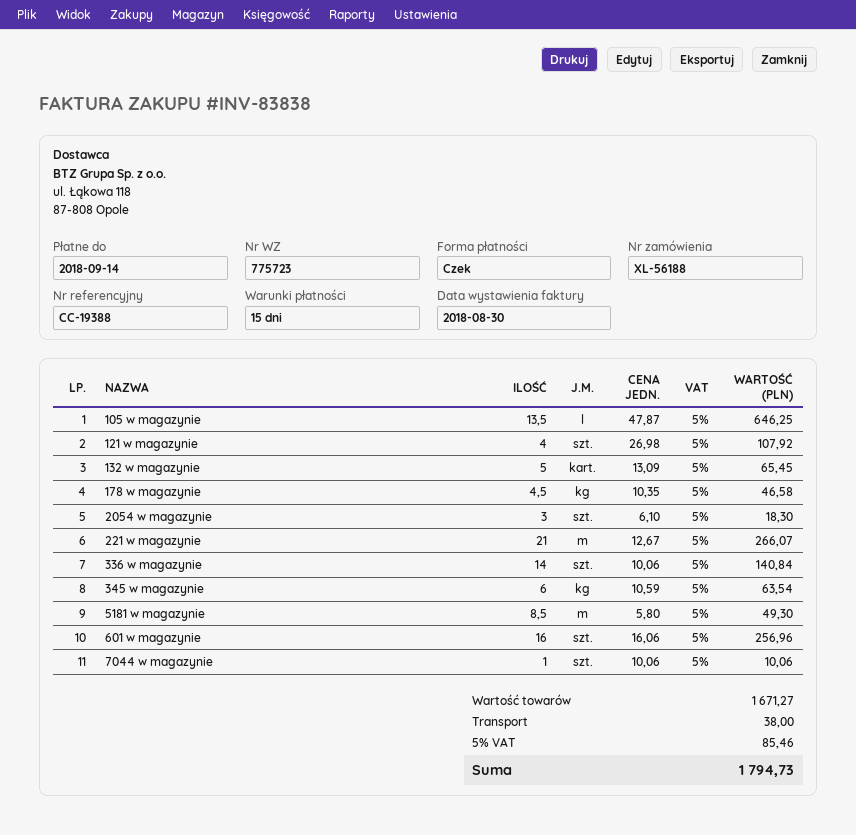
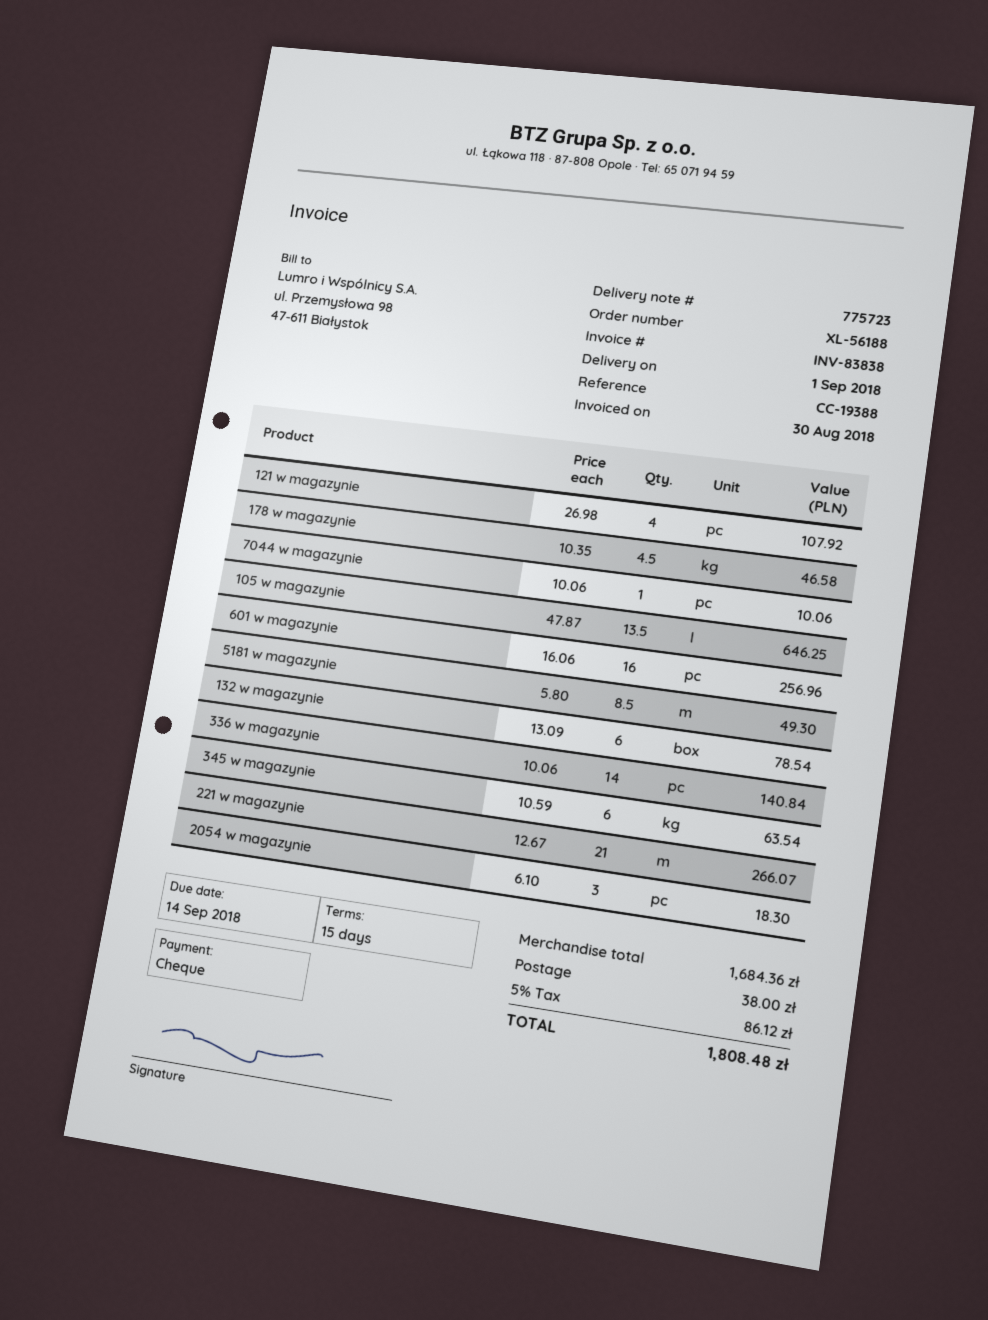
132 w magazynie: 5 x 13.09 = 65.45 -> 6 x 13.09 = 78.54
subtotal: 1671.27 -> 1684.36
tax: 5% = 85.46 -> 5% = 86.12
total: 1794.73 -> 1808.48

